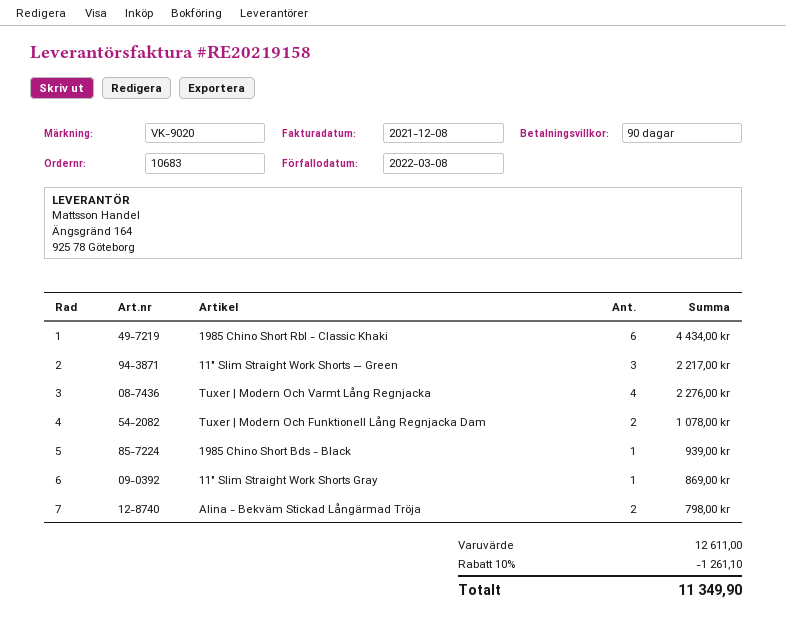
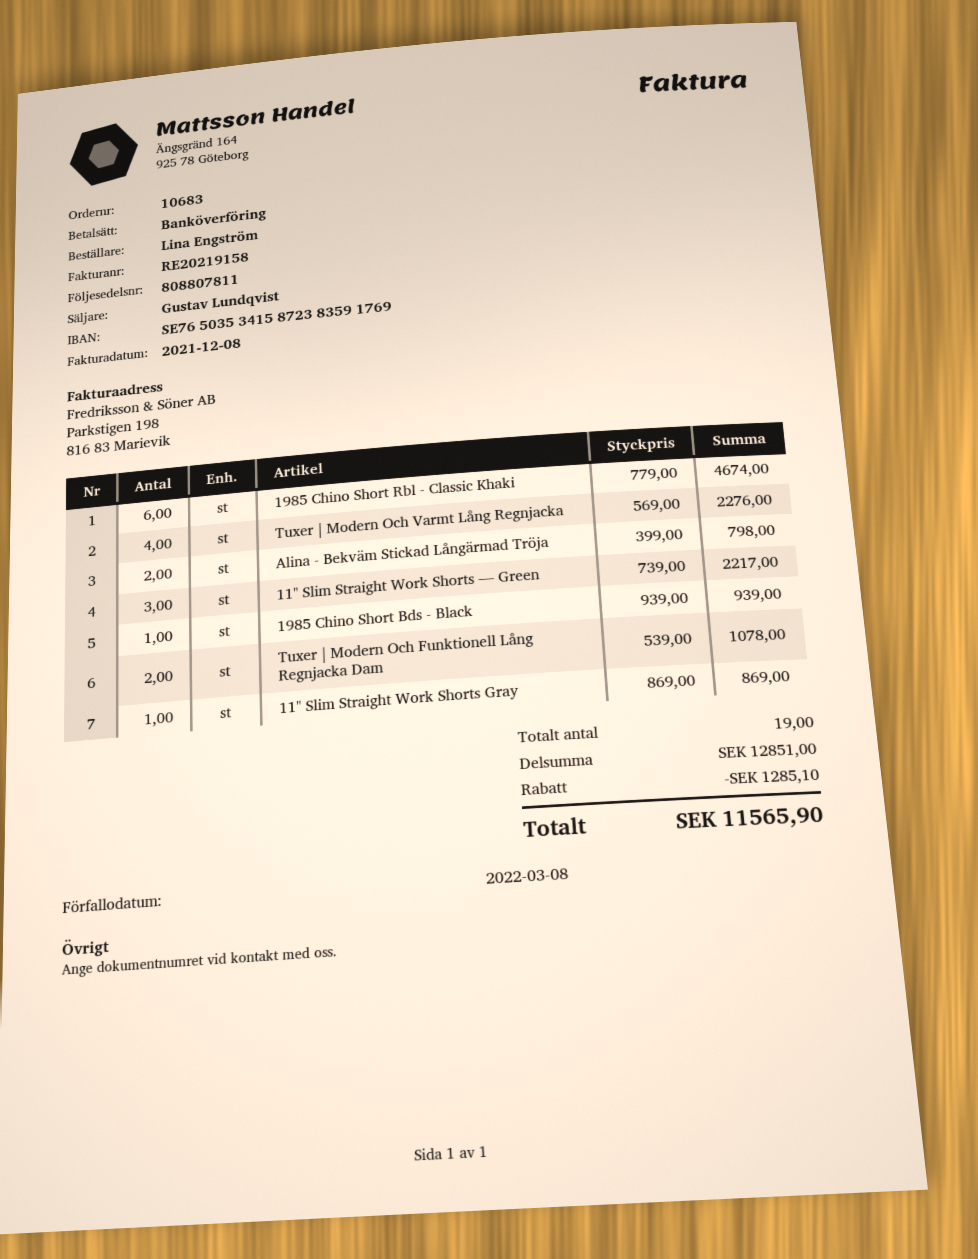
1985 Chino Short Rbl - Classic Khaki: 6 for 4434.00 -> 6 for 4674.00
subtotal: 12611.00 -> 12851.00
discount: 1261.10 -> 1285.10
total: 11349.90 -> 11565.90

